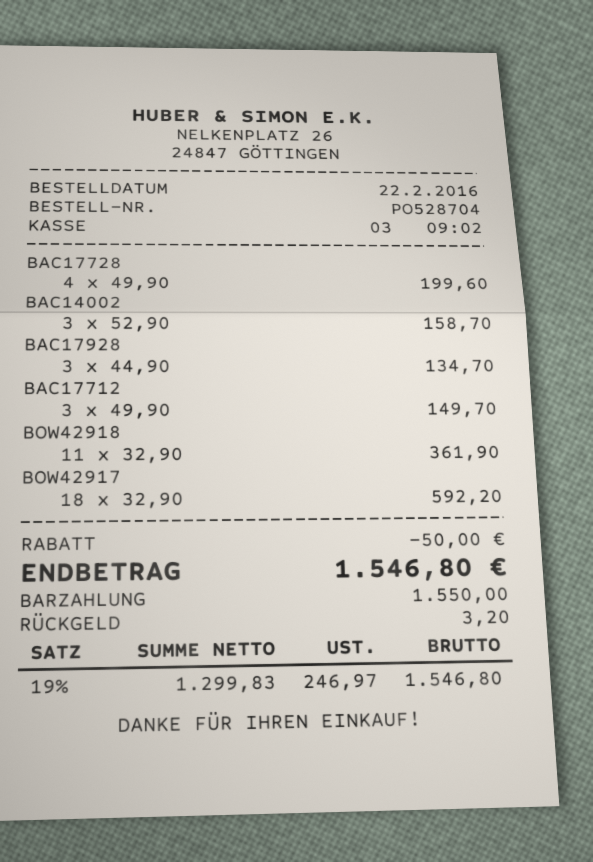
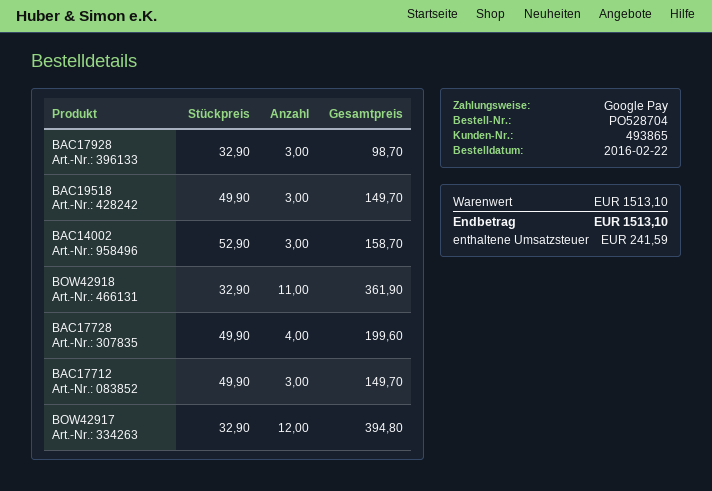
payment method: cash -> Google Pay
BAC17928: 3 x 44.90 = 134.70 -> 3 x 32.90 = 98.70
BOW42917: 18 x 32.90 = 592.20 -> 12 x 32.90 = 394.80
BAC19518: none -> 3 x 49.90 = 149.70
discount: 50.00 -> none
tax: 246.97 -> 241.59
total: 1546.80 -> 1513.10

